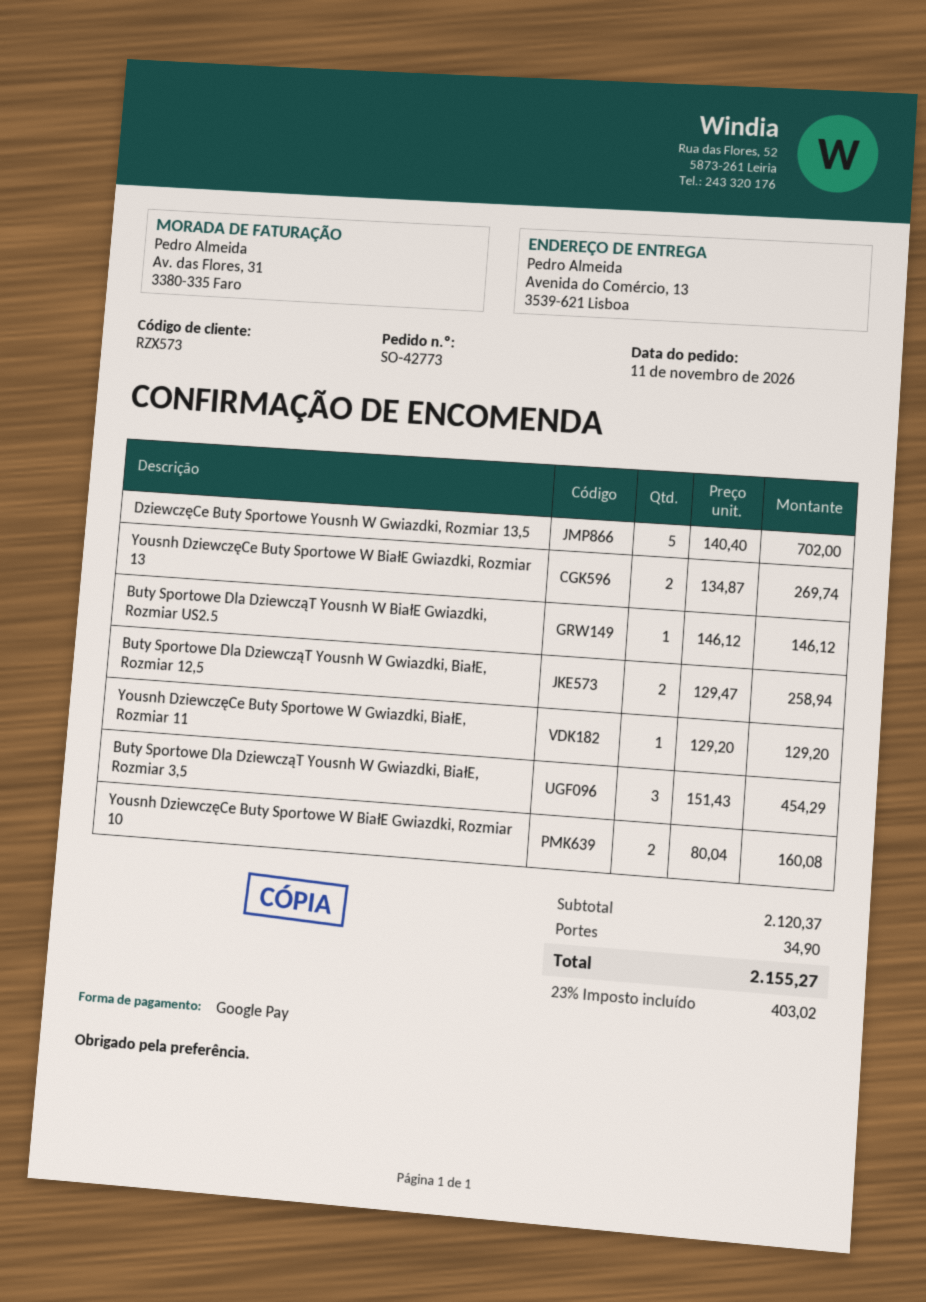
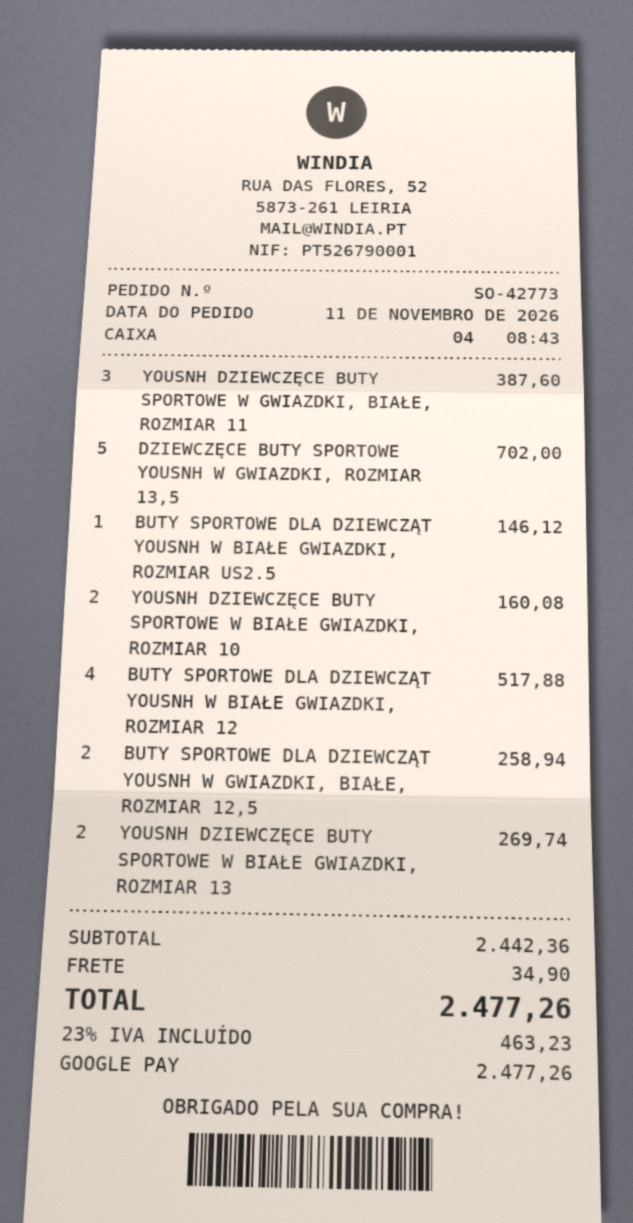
Yousnh DziewczęCe Buty Sportowe W Gwiazdki, BiałE, Rozmiar 11: 1 for 129.20 -> 3 for 387.60
Buty Sportowe Dla DziewcząT Yousnh W Gwiazdki, BiałE, Rozmiar 3,5: 3 for 454.29 -> none
BUTY SPORTOWE DLA DZIEWCZĄT YOUSNH W BIAŁE GWIAZDKI, ROZMIAR 12: none -> 4 for 517.88
subtotal: 2120.37 -> 2442.36
tax: 23% = 403.02 -> 23% = 463.23
total: 2155.27 -> 2477.26

